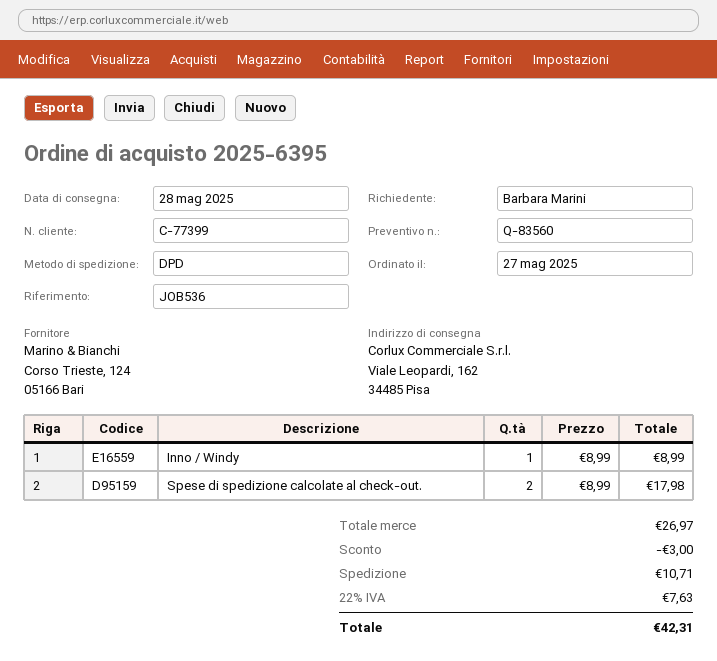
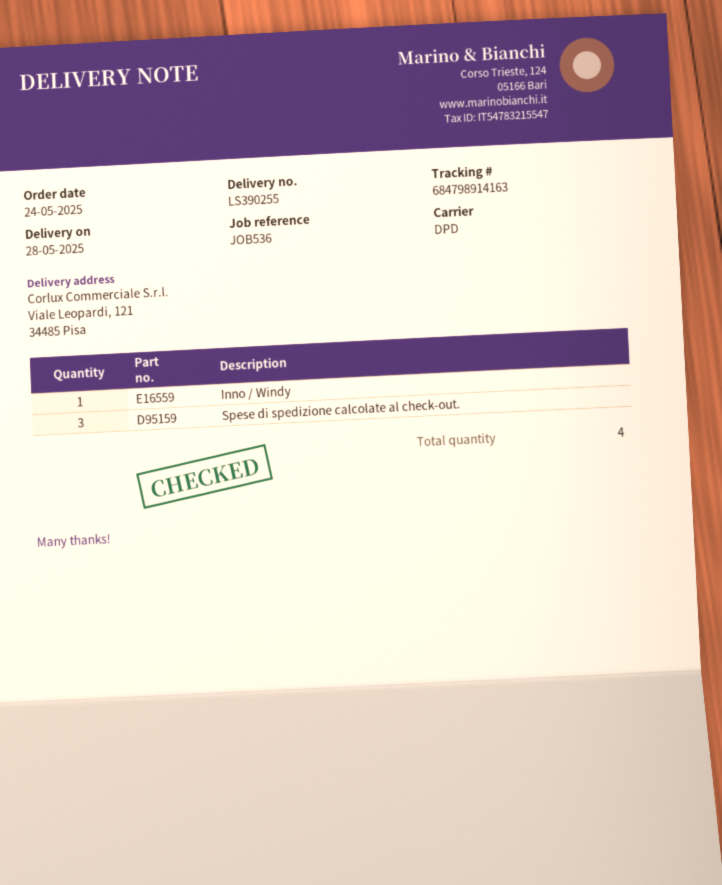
order date: 2025-05-27 -> 2025-05-24
ship to: Viale Leopardi, 162, 34485 Pisa -> Viale Leopardi, 121, 34485 Pisa
Spese di spedizione calcolate al check-out.: 2 -> 3

